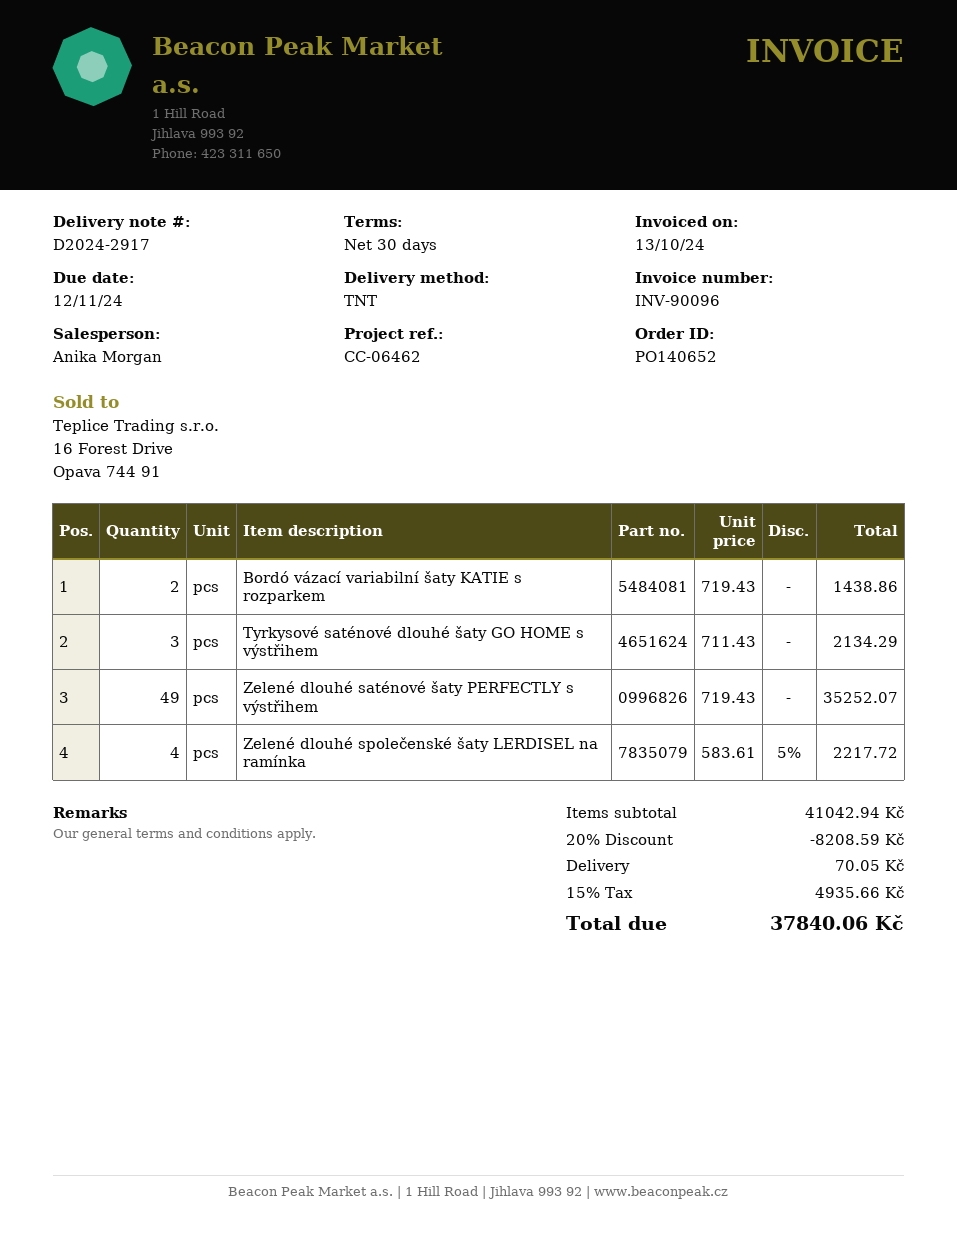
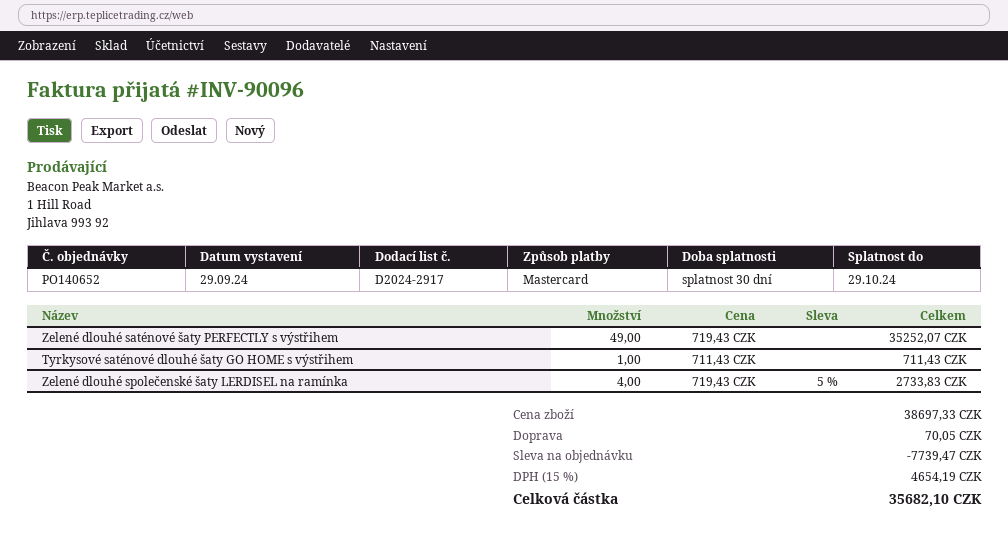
invoice date: 2024-10-13 -> 2024-09-29
due date: 2024-11-12 -> 2024-10-29
Bordó vázací variabilní šaty KATIE s rozparkem: 2 x 719.43 = 1438.86 -> none
Tyrkysové saténové dlouhé šaty GO HOME s výstřihem: 3 x 711.43 = 2134.29 -> 1 x 711.43 = 711.43
Zelené dlouhé společenské šaty LERDISEL na ramínka: 4 x 583.61 - 5% = 2217.72 -> 4 x 719.43 - 5% = 2733.83
subtotal: 41042.94 -> 38697.33
discount: 8208.59 -> 7739.47
tax: 15% = 4935.66 -> 15% = 4654.19
total: 37840.06 -> 35682.10

